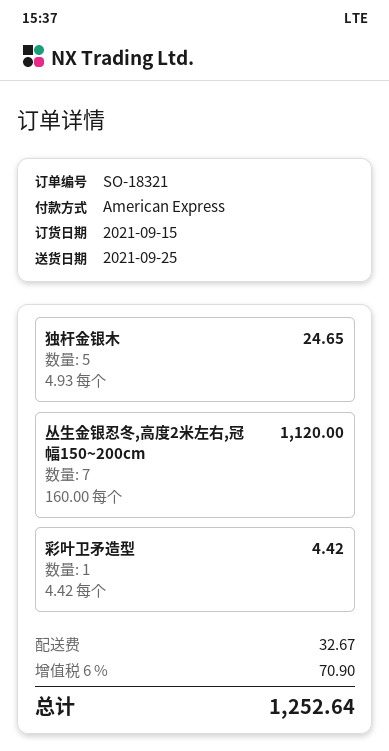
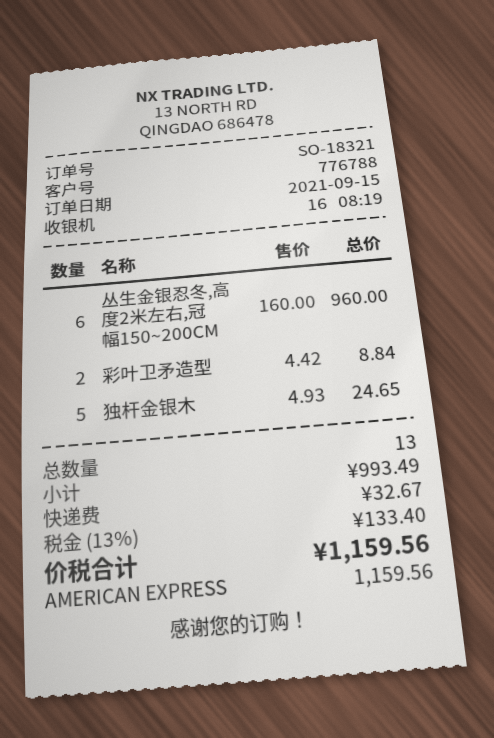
丛生金银忍冬,高度2米左右,冠幅150~200cm: 7 x 160.00 = 1120.00 -> 6 x 160.00 = 960.00
彩叶卫矛造型: 1 x 4.42 = 4.42 -> 2 x 4.42 = 8.84
tax: 6% = 70.90 -> 13% = 133.40
total: 1252.64 -> 1159.56

